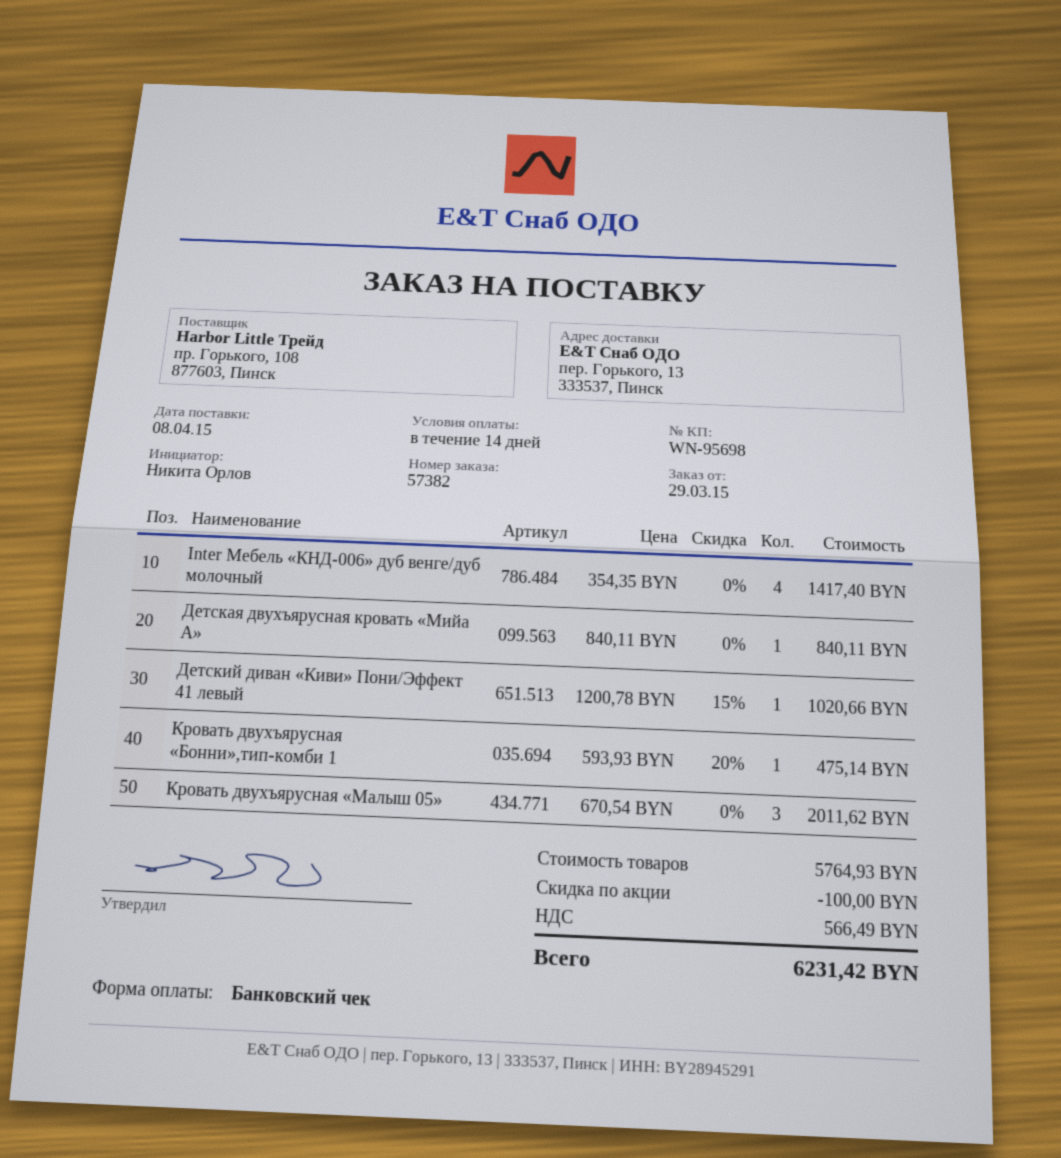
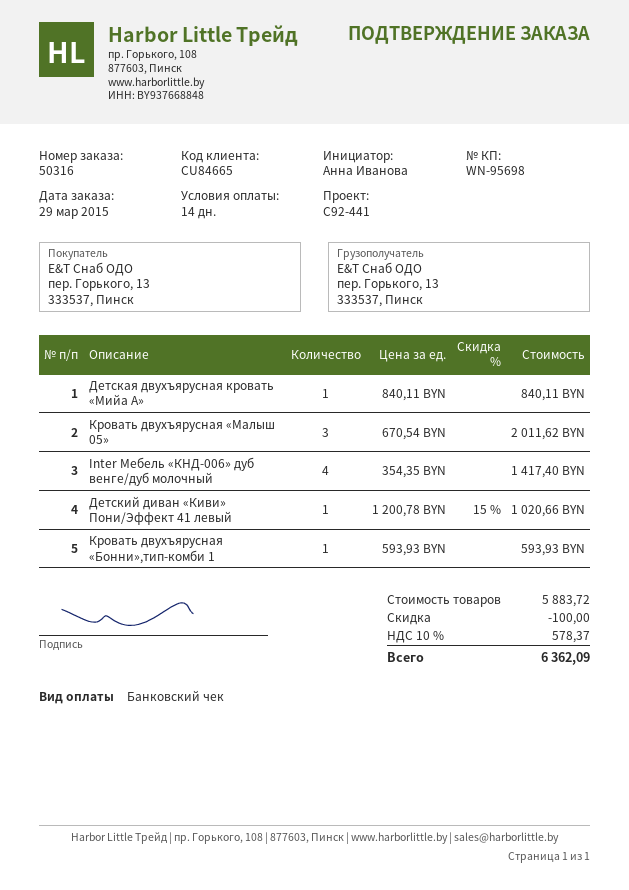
order number: 57382 -> 50316
ordered by: Никита Орлов -> Анна Иванова
Кровать двухъярусная «Бонни»,тип-комби 1: 1 x 593.93 - 20% = 475.14 -> 1 x 593.93 = 593.93
subtotal: 5764.93 -> 5883.72
tax: 566.49 -> 578.37
total: 6231.42 -> 6362.09

